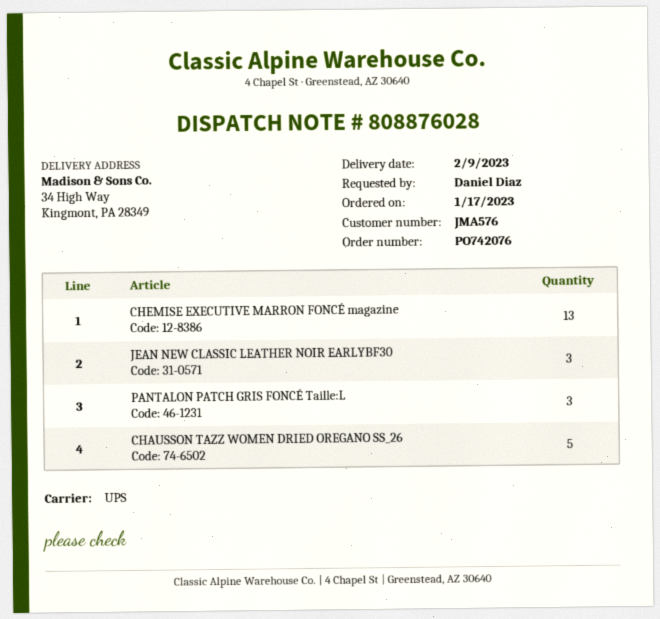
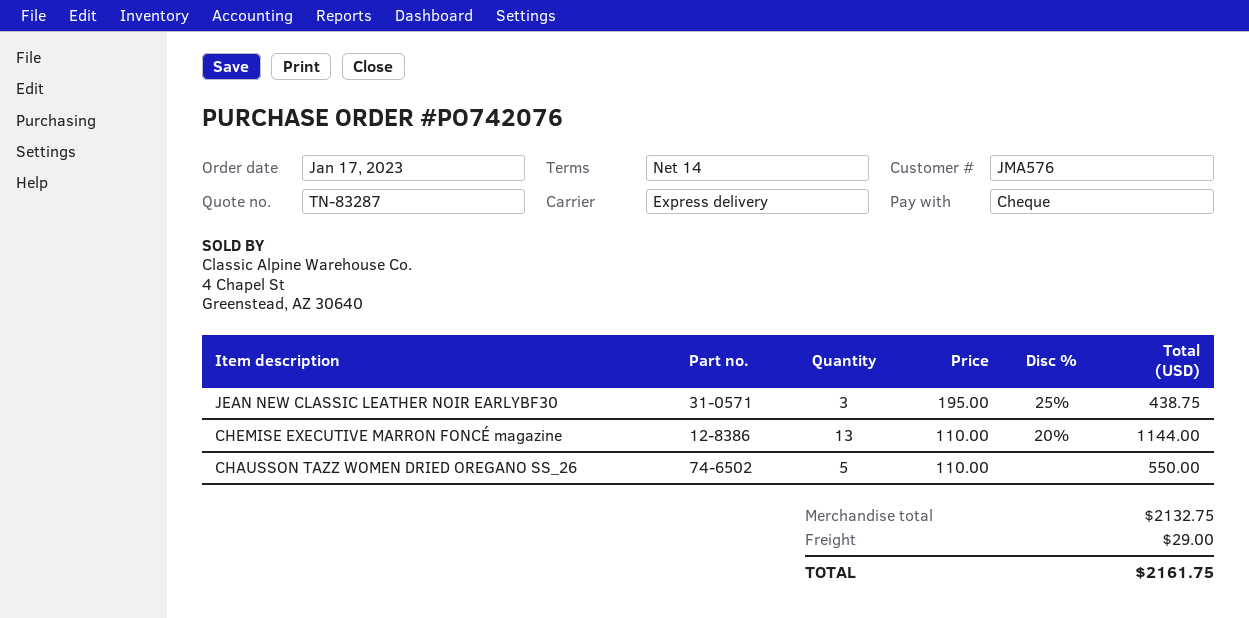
shipping method: UPS -> express
PANTALON PATCH GRIS FONCÉ Taille:L: 3 -> none

